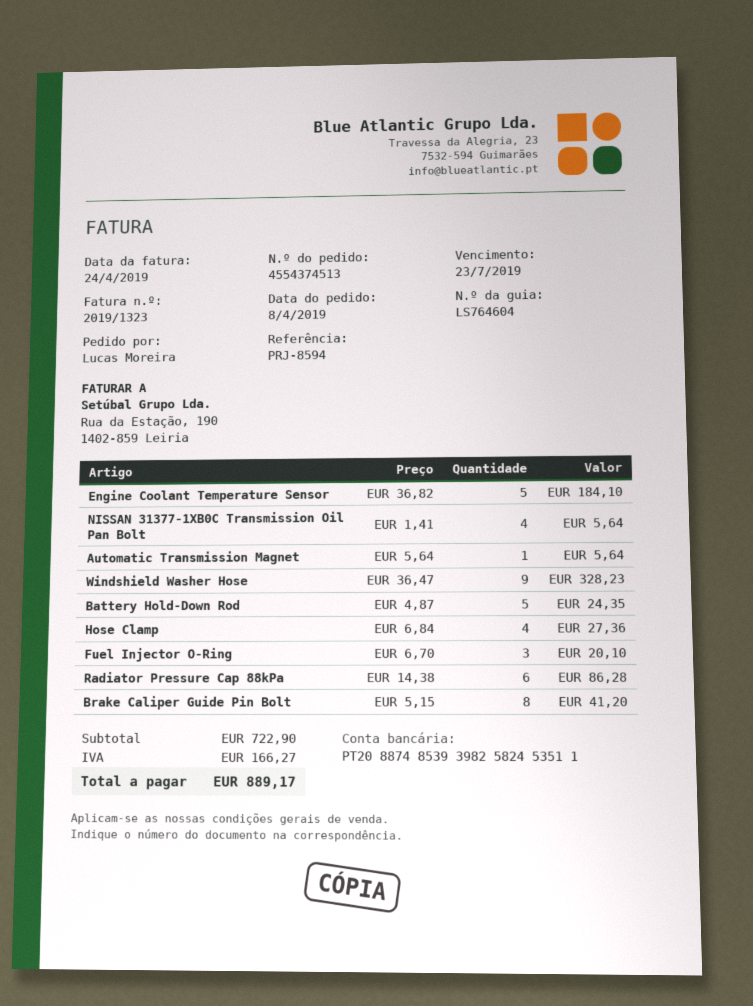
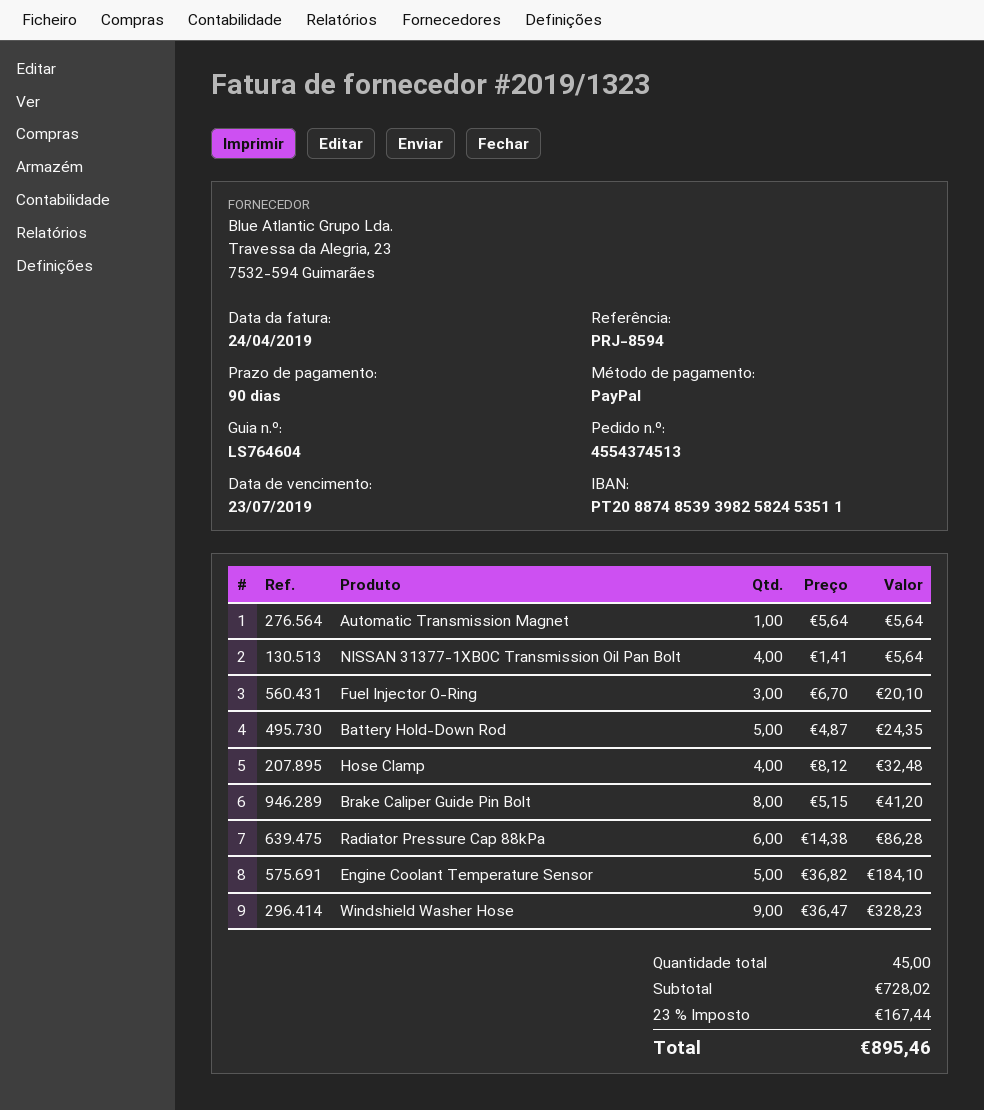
Hose Clamp: 4 x 6.84 = 27.36 -> 4 x 8.12 = 32.48
subtotal: 722.90 -> 728.02
tax: 166.27 -> 167.44
total: 889.17 -> 895.46

